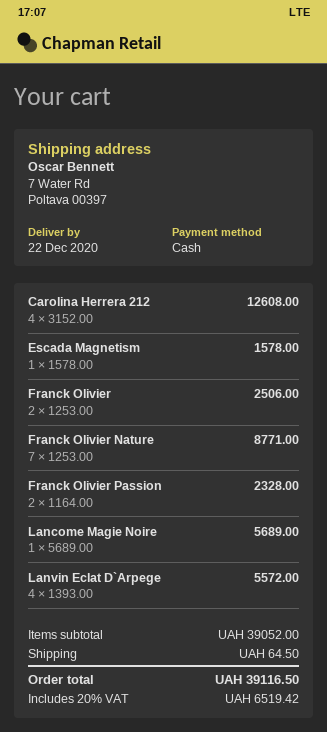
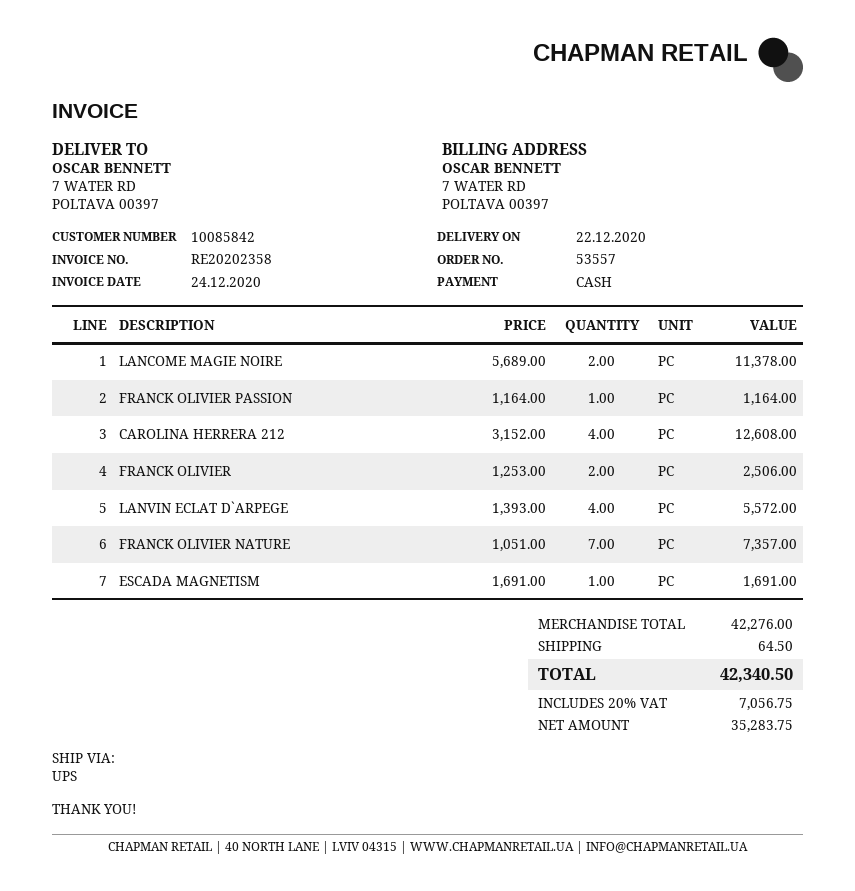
Escada Magnetism: 1 x 1578.00 = 1578.00 -> 1 x 1691.00 = 1691.00
Franck Olivier Nature: 7 x 1253.00 = 8771.00 -> 7 x 1051.00 = 7357.00
Franck Olivier Passion: 2 x 1164.00 = 2328.00 -> 1 x 1164.00 = 1164.00
Lancome Magie Noire: 1 x 5689.00 = 5689.00 -> 2 x 5689.00 = 11378.00
subtotal: 39052.00 -> 42276.00
tax: 20% = 6519.42 -> 20% = 7056.75
total: 39116.50 -> 42340.50

